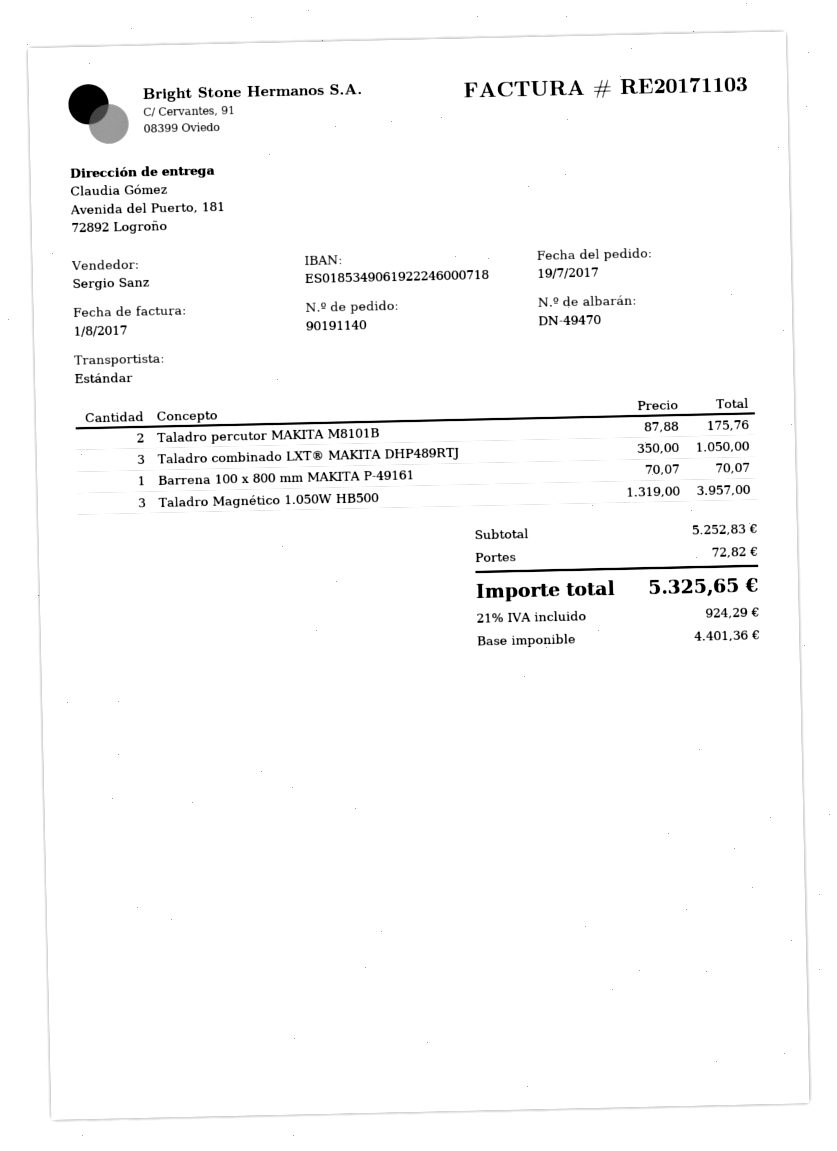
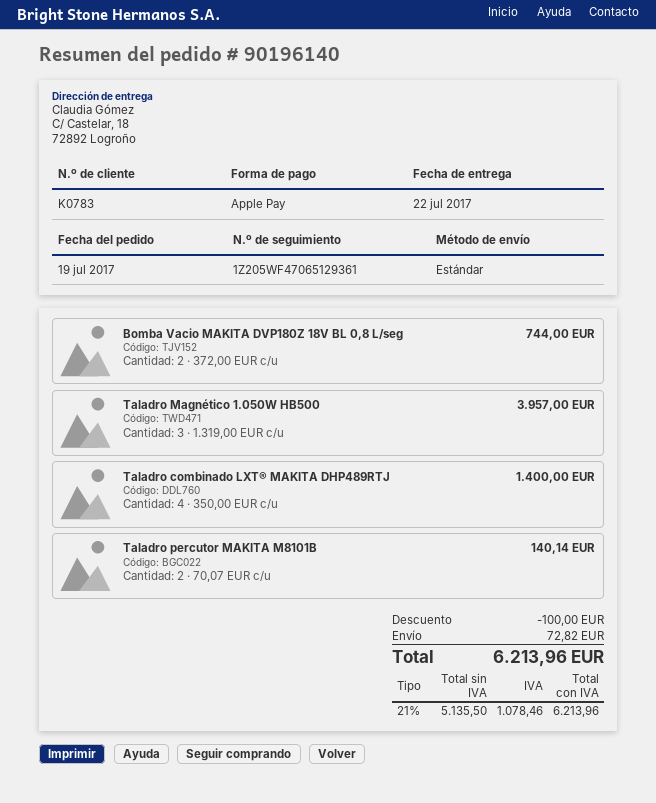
order number: 90191140 -> 90196140
ship to: Avenida del Puerto, 181, 72892 Logroño -> C/ Castelar, 18, 72892 Logroño
Taladro percutor MAKITA M8101B: 2 x 87.88 = 175.76 -> 2 x 70.07 = 140.14
Taladro combinado LXT® MAKITA DHP489RTJ: 3 x 350.00 = 1050.00 -> 4 x 350.00 = 1400.00
Barrena 100 x 800 mm MAKITA P-49161: 1 x 70.07 = 70.07 -> none
Bomba Vacio MAKITA DVP180Z 18V BL 0,8 L/seg: none -> 2 x 372.00 = 744.00
discount: none -> 100.00
net: 4401.36 -> 5135.50
tax: 21% = 924.29 -> 21% = 1078.46
total: 5325.65 -> 6213.96

